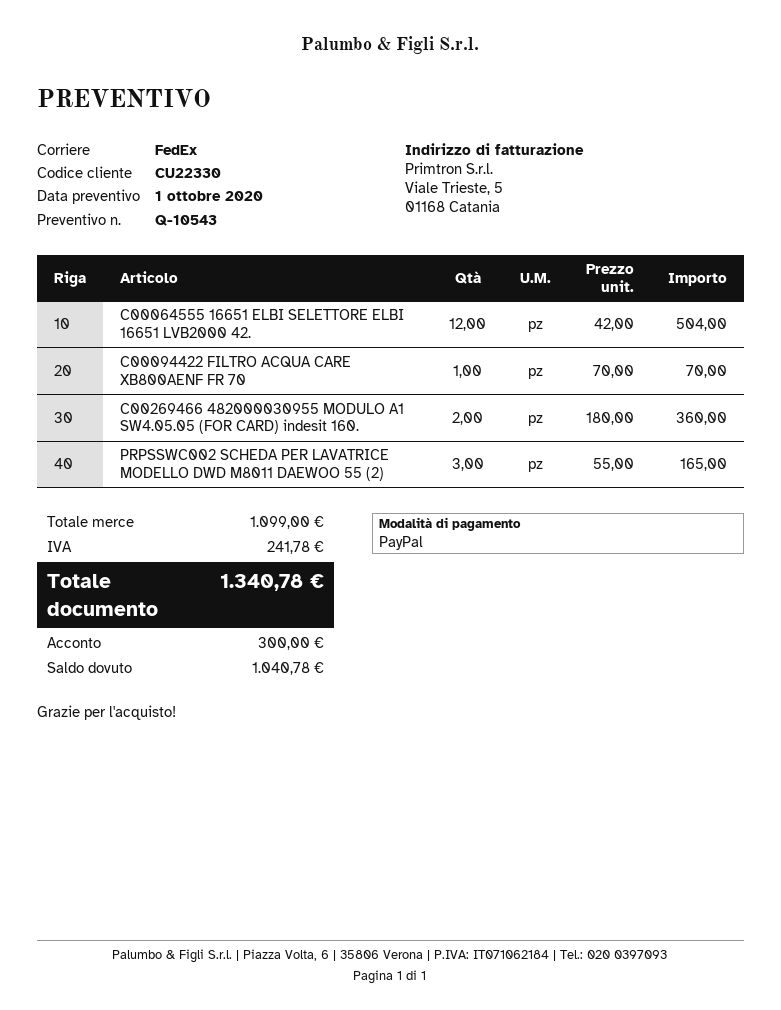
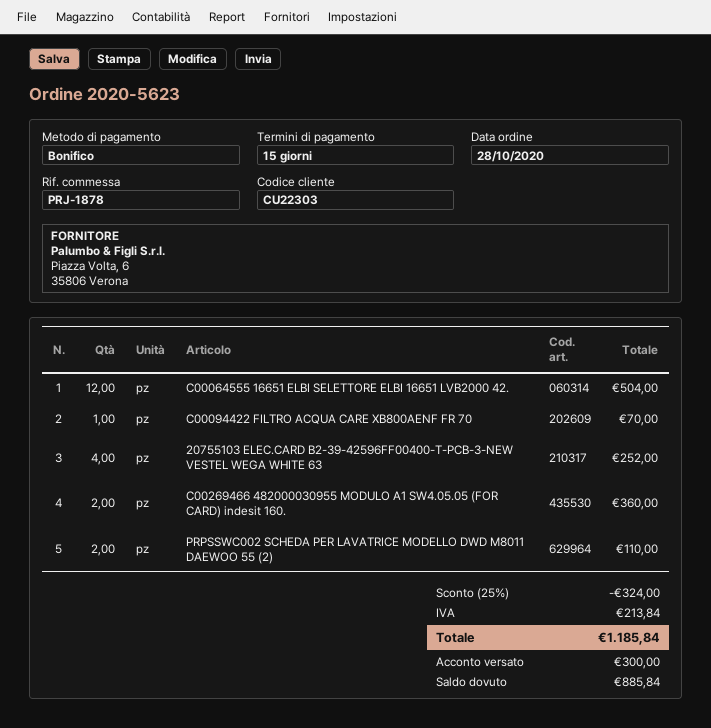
customer number: CU22330 -> CU22303
payment method: PayPal -> bank transfer
PRPSSWC002 SCHEDA PER LAVATRICE MODELLO DWD M8011 DAEWOO 55 (2): 3 for 165.00 -> 2 for 110.00
20755103 ELEC.CARD B2-39-42596FF00400-T-PCB-3-NEW VESTEL WEGA WHITE 63: none -> 4 for 252.00
discount: none -> 25% = 324.00
tax: 241.78 -> 213.84
total: 1340.78 -> 1185.84
balance: 1040.78 -> 885.84

